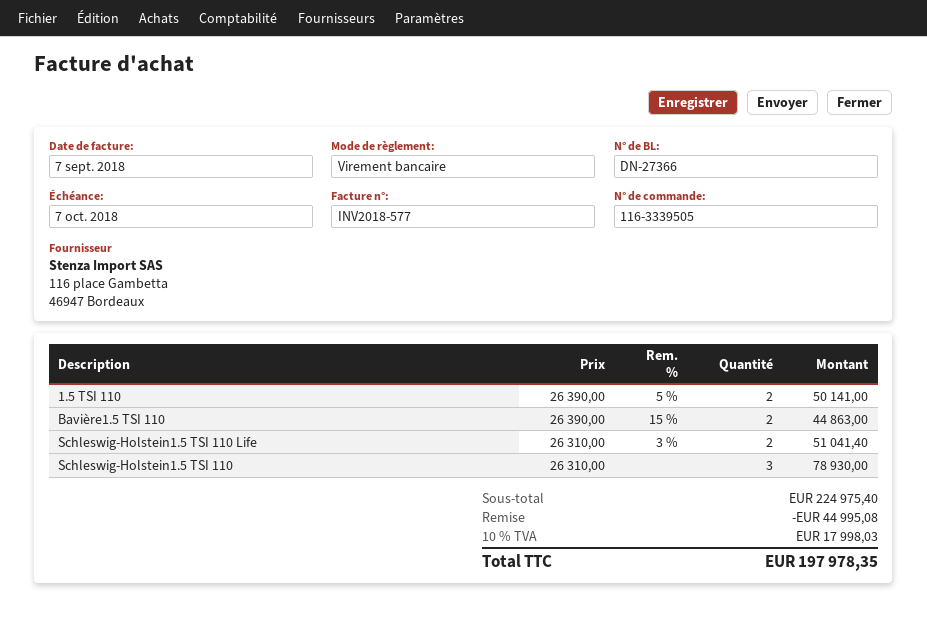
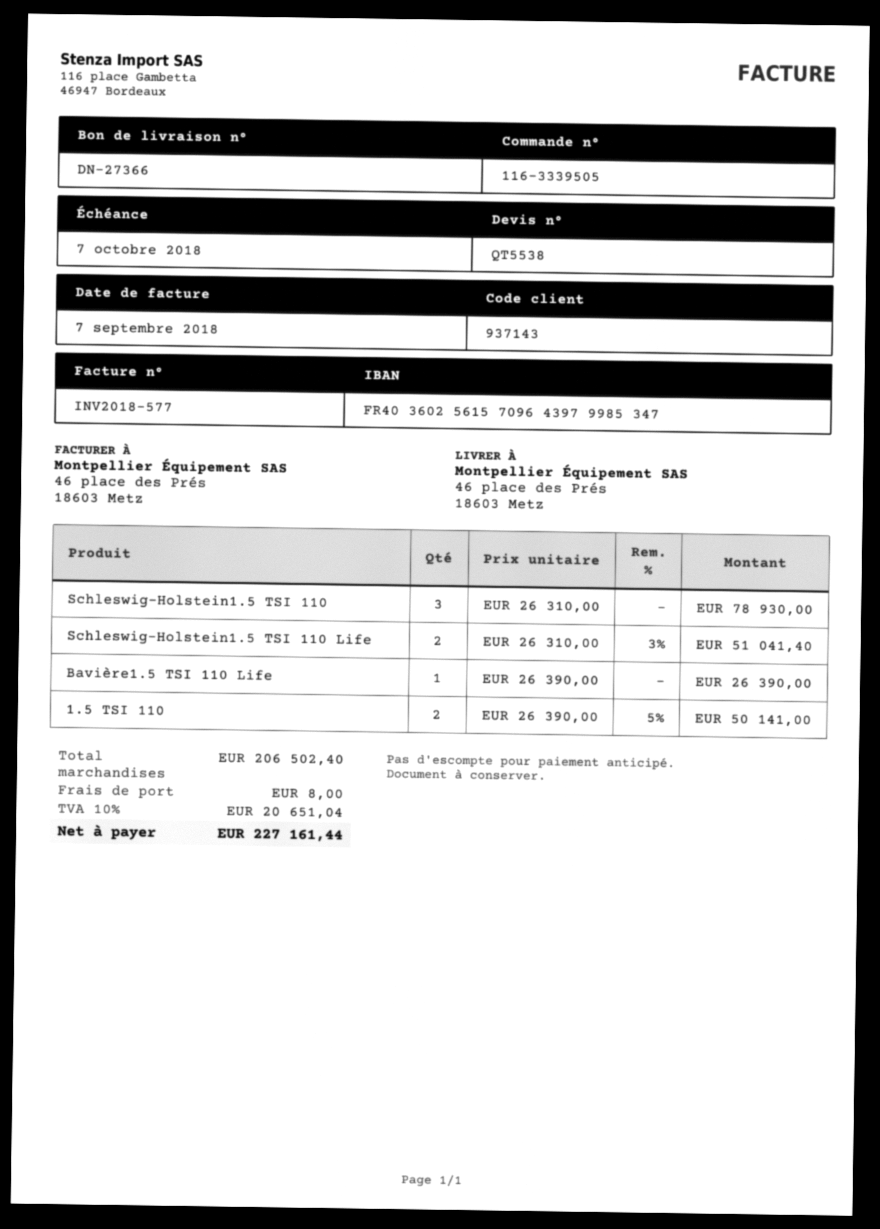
Bavière1.5 TSI 110: 2 x 26390.00 - 15% = 44863.00 -> none
Bavière1.5 TSI 110 Life: none -> 1 x 26390.00 = 26390.00
subtotal: 224975.40 -> 206502.40
discount: 44995.08 -> none
shipping: none -> 8.00
tax: 10% = 17998.03 -> 10% = 20651.04
total: 197978.35 -> 227161.44

